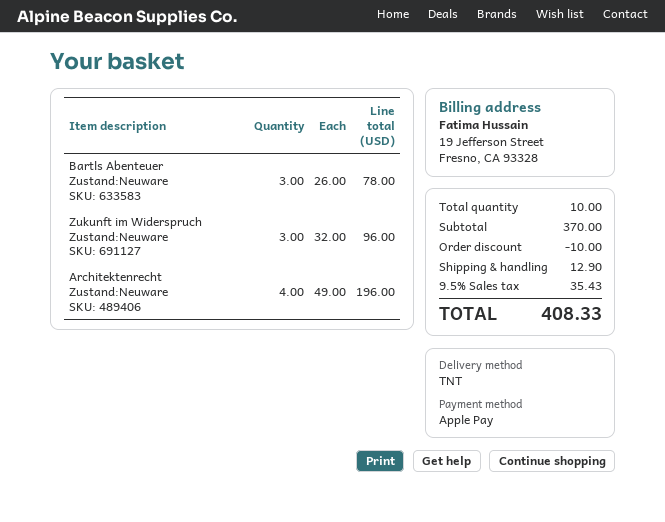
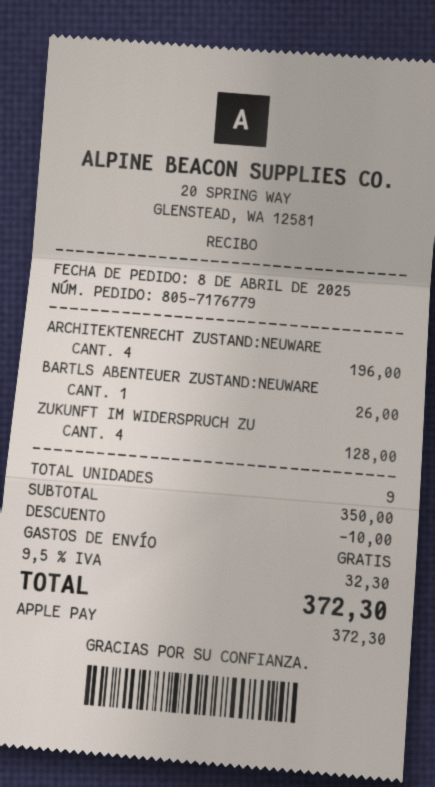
Bartls Abenteuer Zustand:Neuware: 3 for 78.00 -> 1 for 26.00
Zukunft im Widerspruch Zustand:Neuware: 3 for 96.00 -> 4 for 128.00
total quantity: 10 -> 9
subtotal: 370.00 -> 350.00
shipping: 12.90 -> 0.00
tax: 9.5% = 35.43 -> 9.5% = 32.30
total: 408.33 -> 372.30

